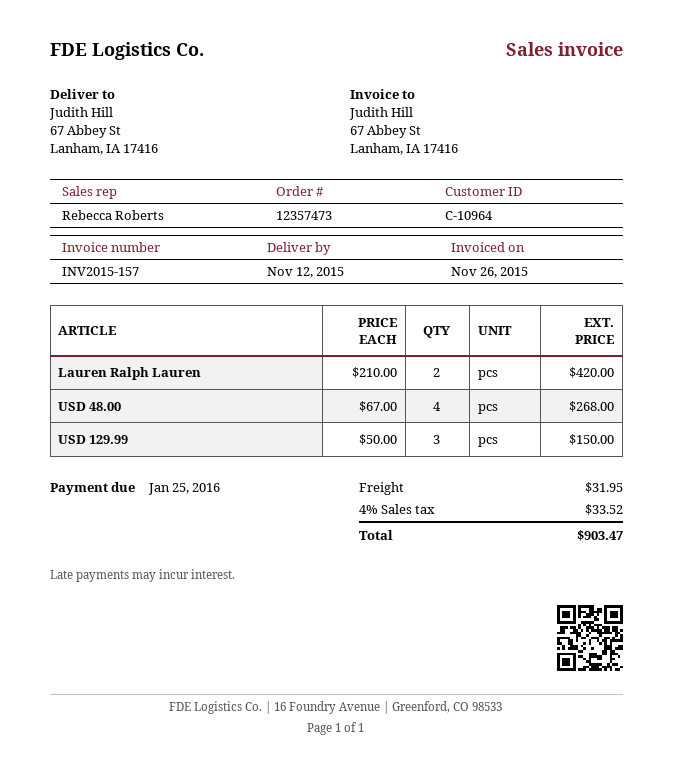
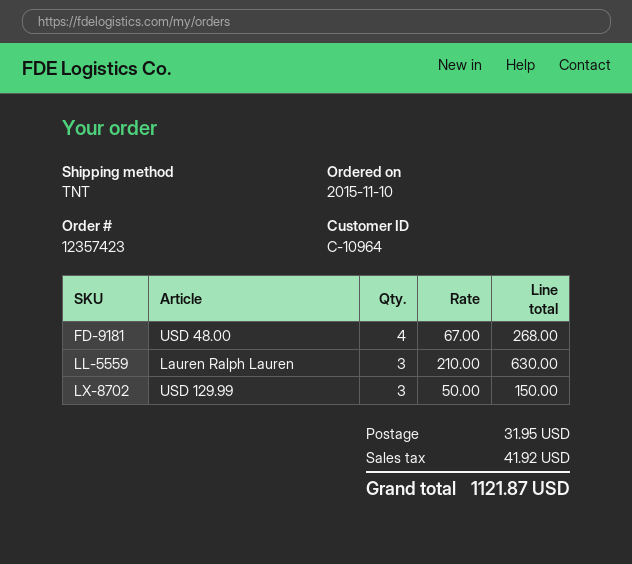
order number: 12357473 -> 12357423
Lauren Ralph Lauren: 2 x 210.00 = 420.00 -> 3 x 210.00 = 630.00
tax: 33.52 -> 41.92
total: 903.47 -> 1121.87

